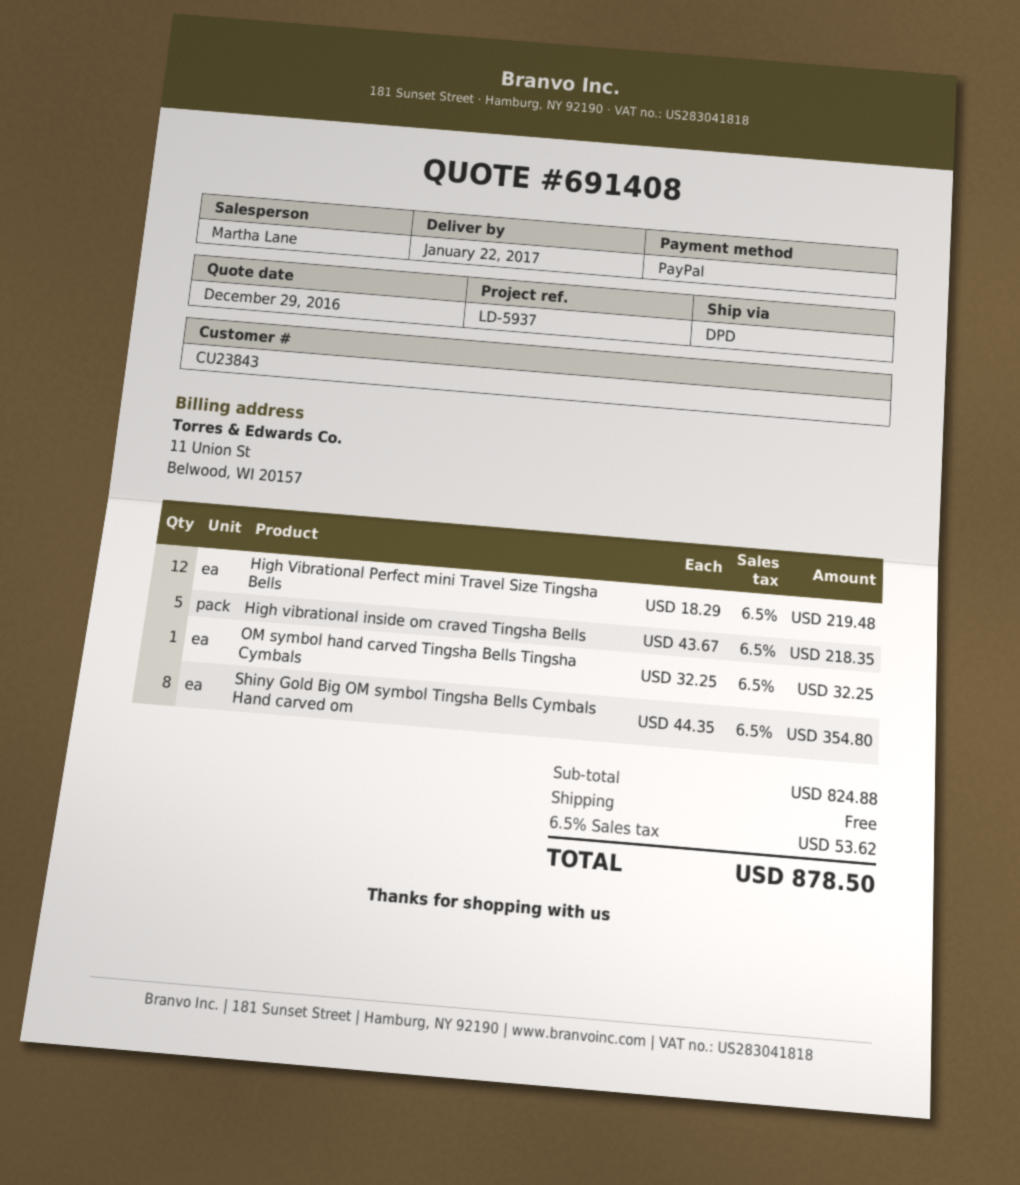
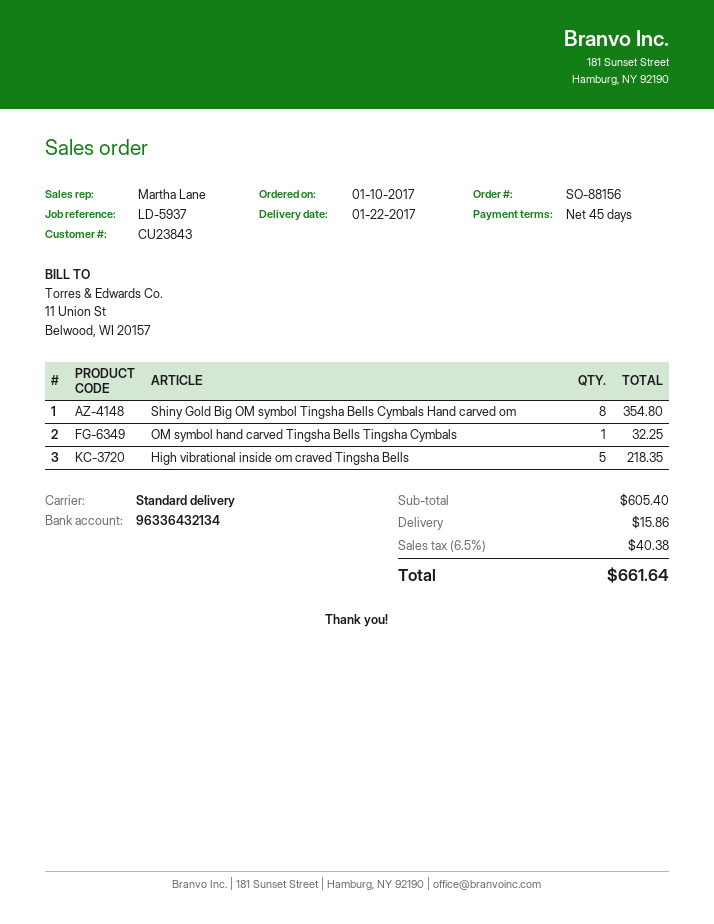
shipping method: DPD -> standard
High Vibrational Perfect mini Travel Size Tingsha Bells: 12 for 219.48 -> none
subtotal: 824.88 -> 605.40
shipping: 0.00 -> 15.86
tax: 6.5% = 53.62 -> 6.5% = 40.38
total: 878.50 -> 661.64

